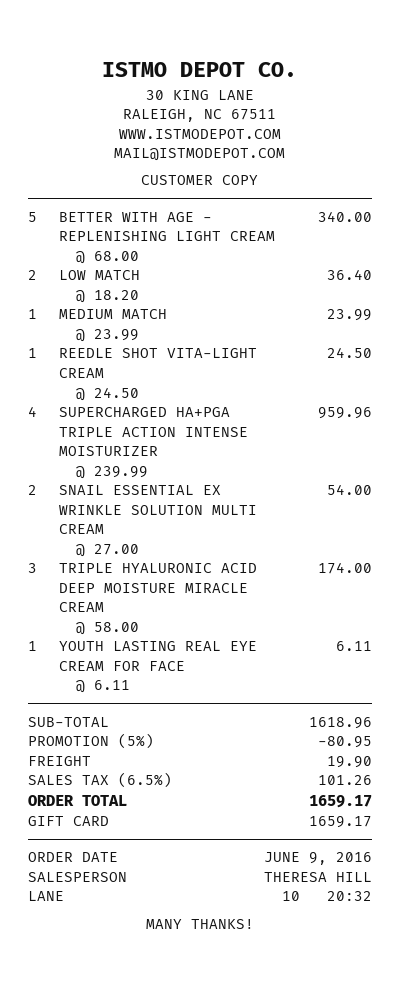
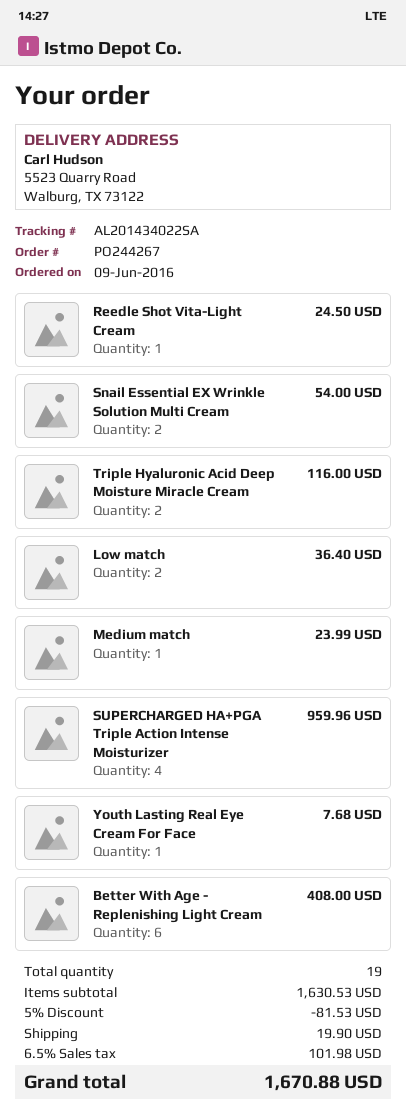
BETTER WITH AGE - REPLENISHING LIGHT CREAM: 5 for 340.00 -> 6 for 408.00
TRIPLE HYALURONIC ACID DEEP MOISTURE MIRACLE CREAM: 3 for 174.00 -> 2 for 116.00
YOUTH LASTING REAL EYE CREAM FOR FACE: 1 for 6.11 -> 1 for 7.68
subtotal: 1618.96 -> 1630.53
discount: 5% = 80.95 -> 5% = 81.53
tax: 6.5% = 101.26 -> 6.5% = 101.98
total: 1659.17 -> 1670.88

